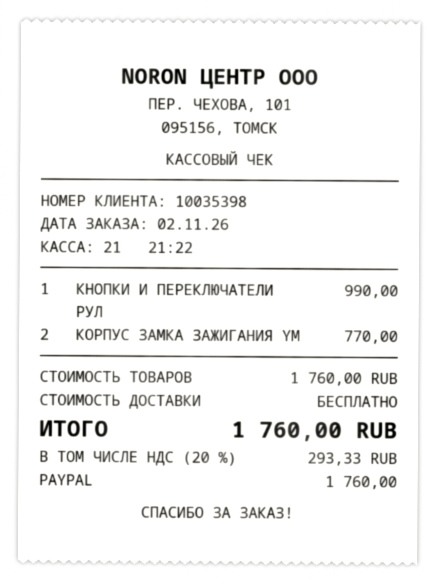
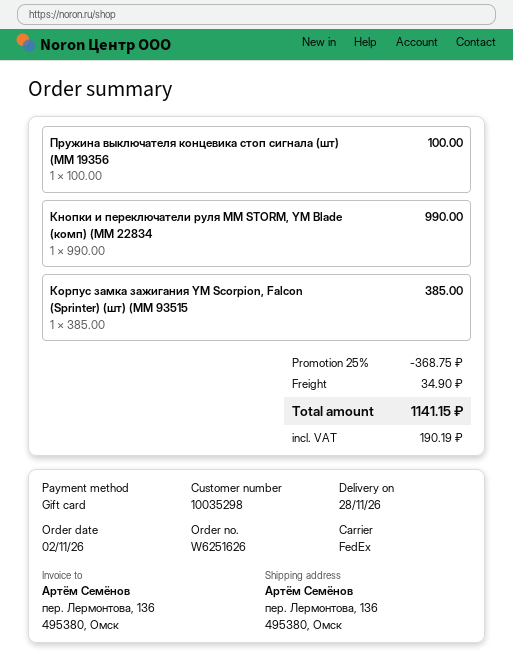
customer number: 10035398 -> 10035298
payment method: PayPal -> gift card
КОРПУС ЗАМКА ЗАЖИГАНИЯ YM: 2 for 770.00 -> 1 for 385.00
Пружина выключателя концевика стоп сигнала (шт) (MM 19356: none -> 1 for 100.00
discount: none -> 25% = 368.75
shipping: 0.00 -> 34.90
tax: 293.33 -> 190.19
total: 1760.00 -> 1141.15

